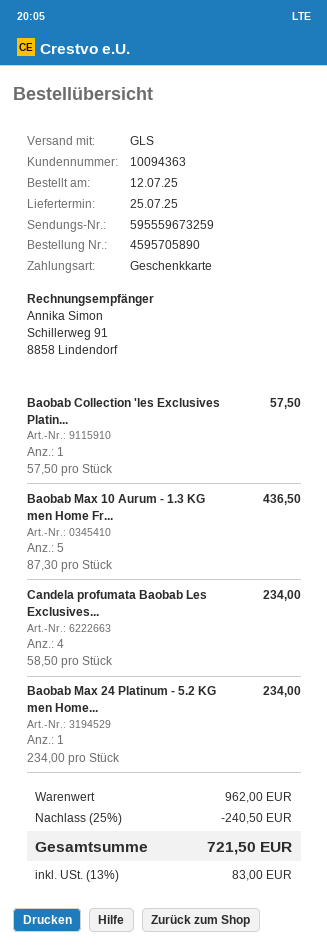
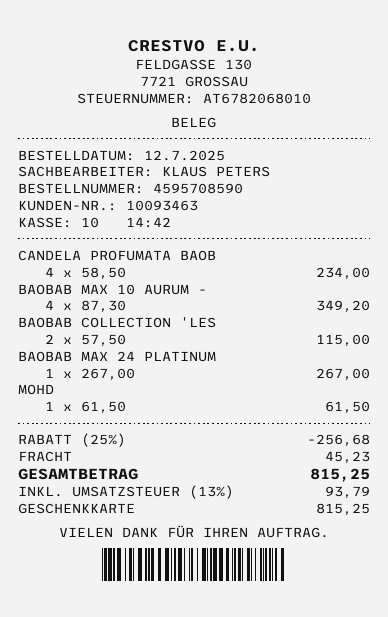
order number: 4595705890 -> 4595708590
customer number: 10094363 -> 10093463
Baobab Collection 'les Exclusives Platin...: 1 x 57.50 = 57.50 -> 2 x 57.50 = 115.00
Baobab Max 10 Aurum - 1.3 KG men Home Fr...: 5 x 87.30 = 436.50 -> 4 x 87.30 = 349.20
Baobab Max 24 Platinum - 5.2 KG men Home...: 1 x 234.00 = 234.00 -> 1 x 267.00 = 267.00
MOHD: none -> 1 x 61.50 = 61.50
discount: 25% = 240.50 -> 25% = 256.68
shipping: none -> 45.23
tax: 13% = 83.00 -> 13% = 93.79
total: 721.50 -> 815.25

